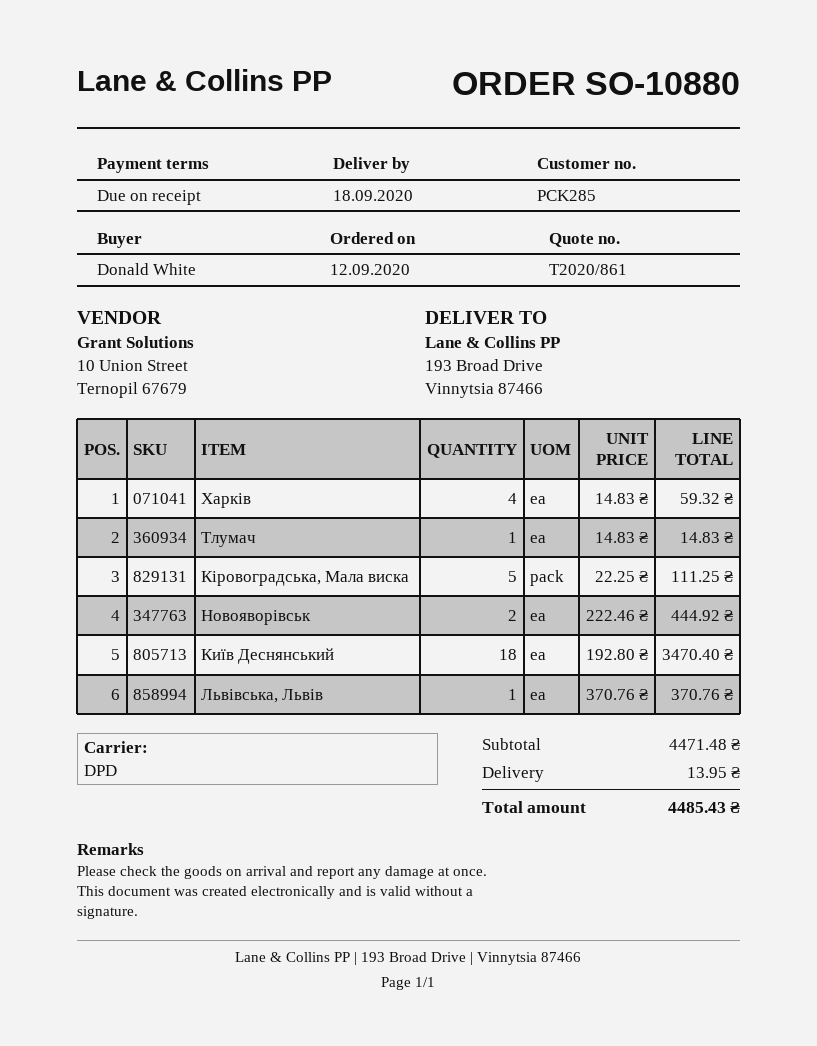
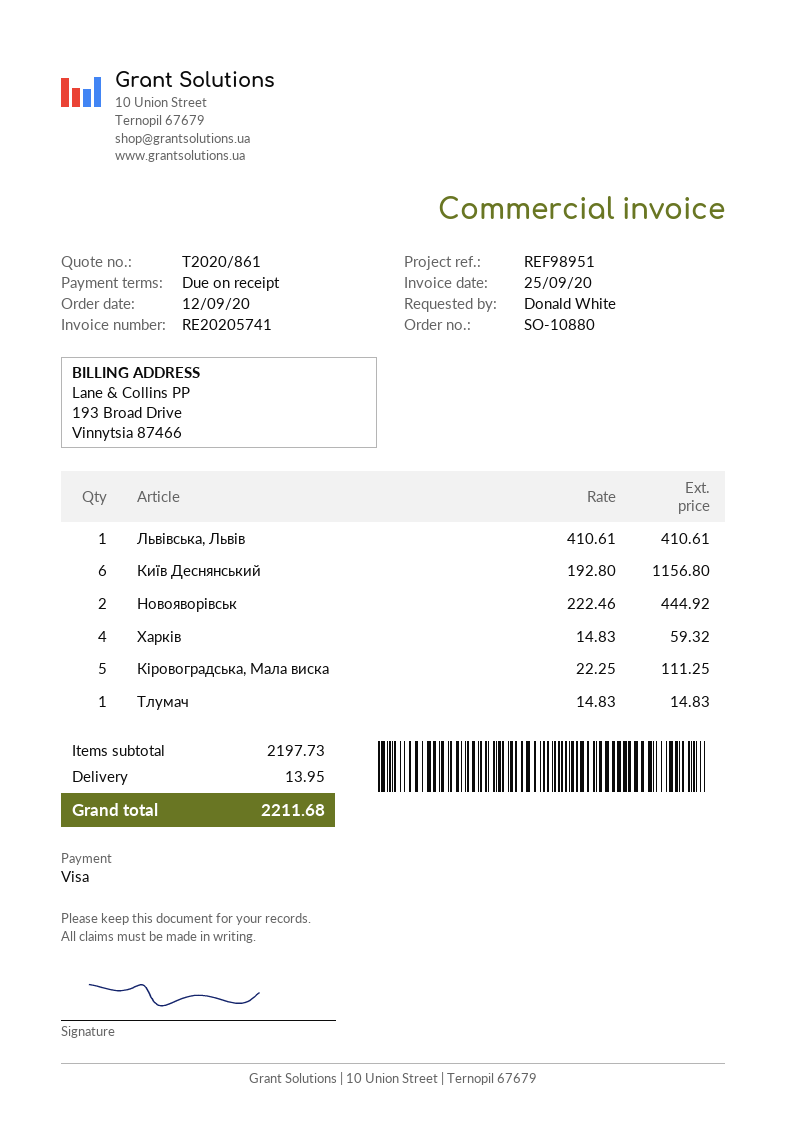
Київ Деснянський: 18 x 192.80 = 3470.40 -> 6 x 192.80 = 1156.80
Львівська, Львів: 1 x 370.76 = 370.76 -> 1 x 410.61 = 410.61
subtotal: 4471.48 -> 2197.73
total: 4485.43 -> 2211.68

